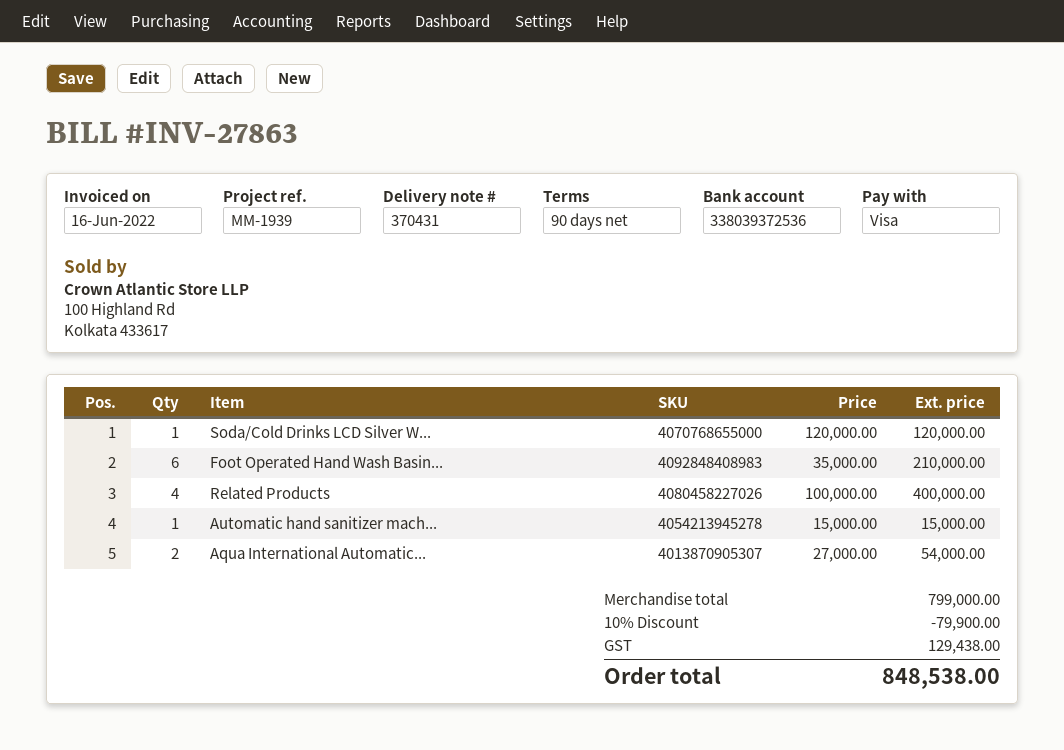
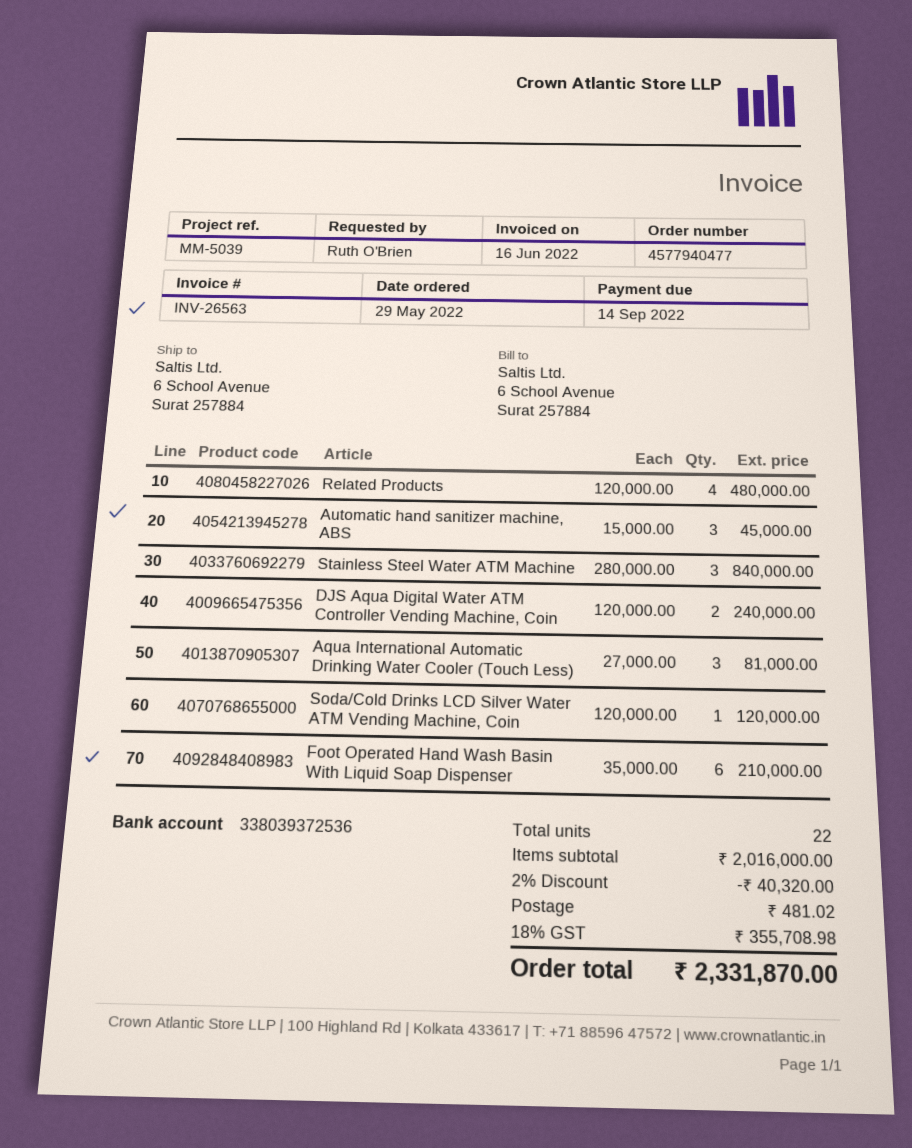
invoice number: INV-27863 -> INV-26563
reference: MM-1939 -> MM-5039
Related Products: 4 x 100000.00 = 400000.00 -> 4 x 120000.00 = 480000.00
Automatic hand sanitizer mach...: 1 x 15000.00 = 15000.00 -> 3 x 15000.00 = 45000.00
Aqua International Automatic...: 2 x 27000.00 = 54000.00 -> 3 x 27000.00 = 81000.00
Stainless Steel Water ATM Machine: none -> 3 x 280000.00 = 840000.00
DJS Aqua Digital Water ATM Controller Vending Machine, Coin: none -> 2 x 120000.00 = 240000.00
subtotal: 799000.00 -> 2016000.00
discount: 10% = 79900.00 -> 2% = 40320.00
shipping: none -> 481.02
tax: 129438.00 -> 355708.98
total: 848538.00 -> 2331870.00

